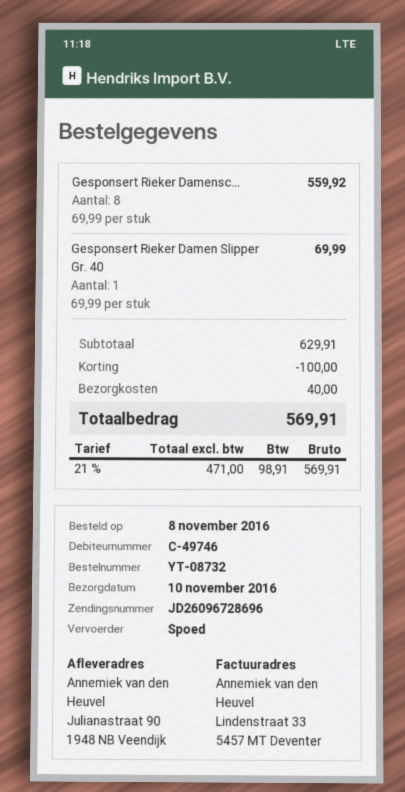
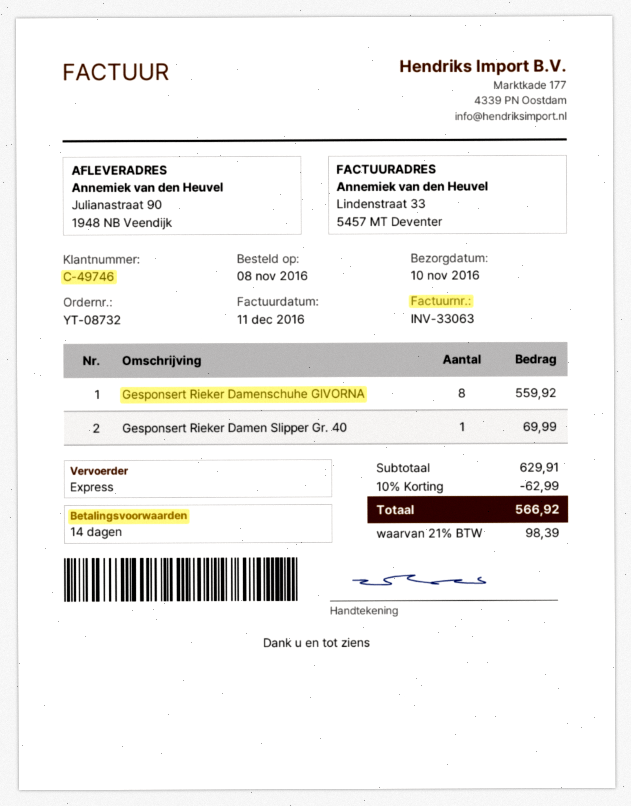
discount: 100.00 -> 62.99
shipping: 40.00 -> none
tax: 21% = 98.91 -> 21% = 98.39
total: 569.91 -> 566.92

